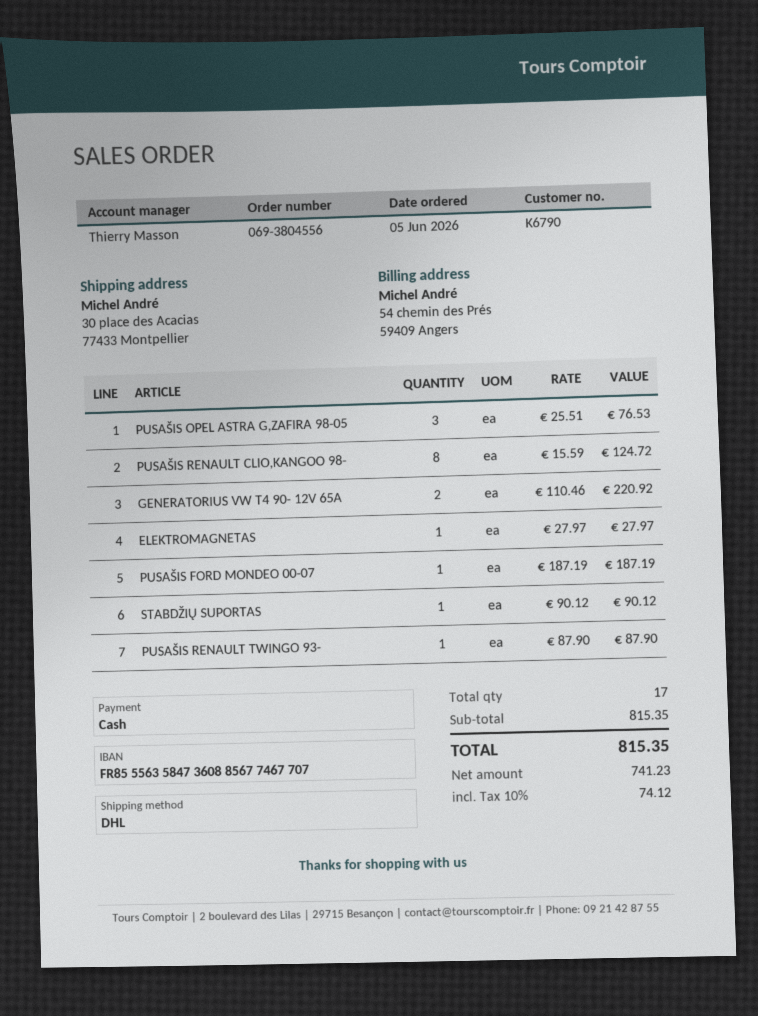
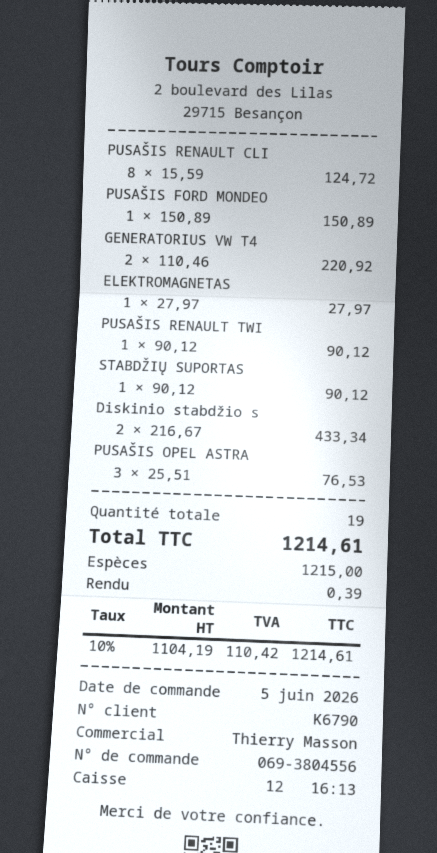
PUSAŠIS FORD MONDEO 00-07: 1 x 187.19 = 187.19 -> 1 x 150.89 = 150.89
PUSAŠIS RENAULT TWINGO 93-: 1 x 87.90 = 87.90 -> 1 x 90.12 = 90.12
Diskinio stabdžio s: none -> 2 x 216.67 = 433.34
total quantity: 17 -> 19
net: 741.23 -> 1104.19
tax: 10% = 74.12 -> 10% = 110.42
total: 815.35 -> 1214.61

